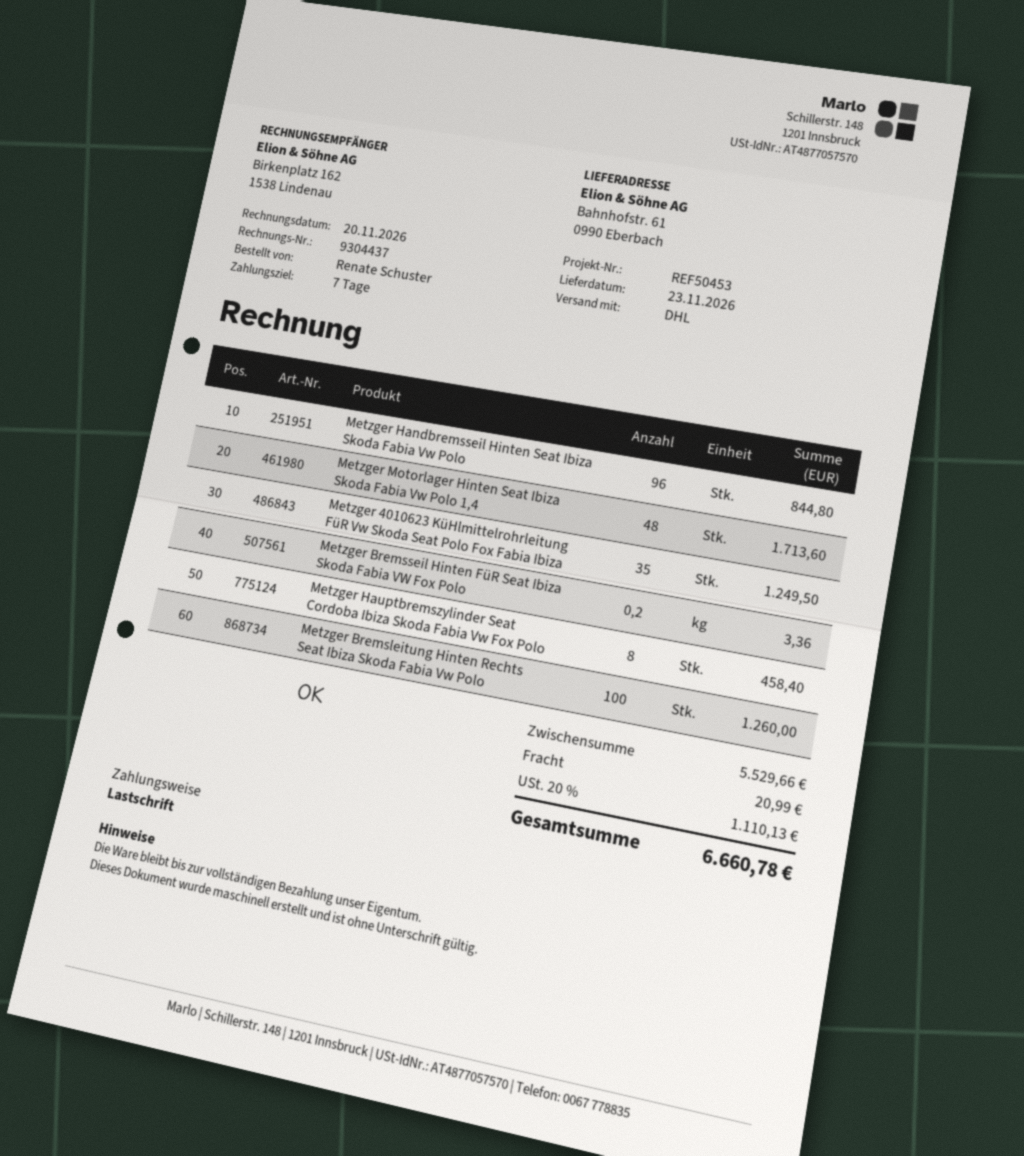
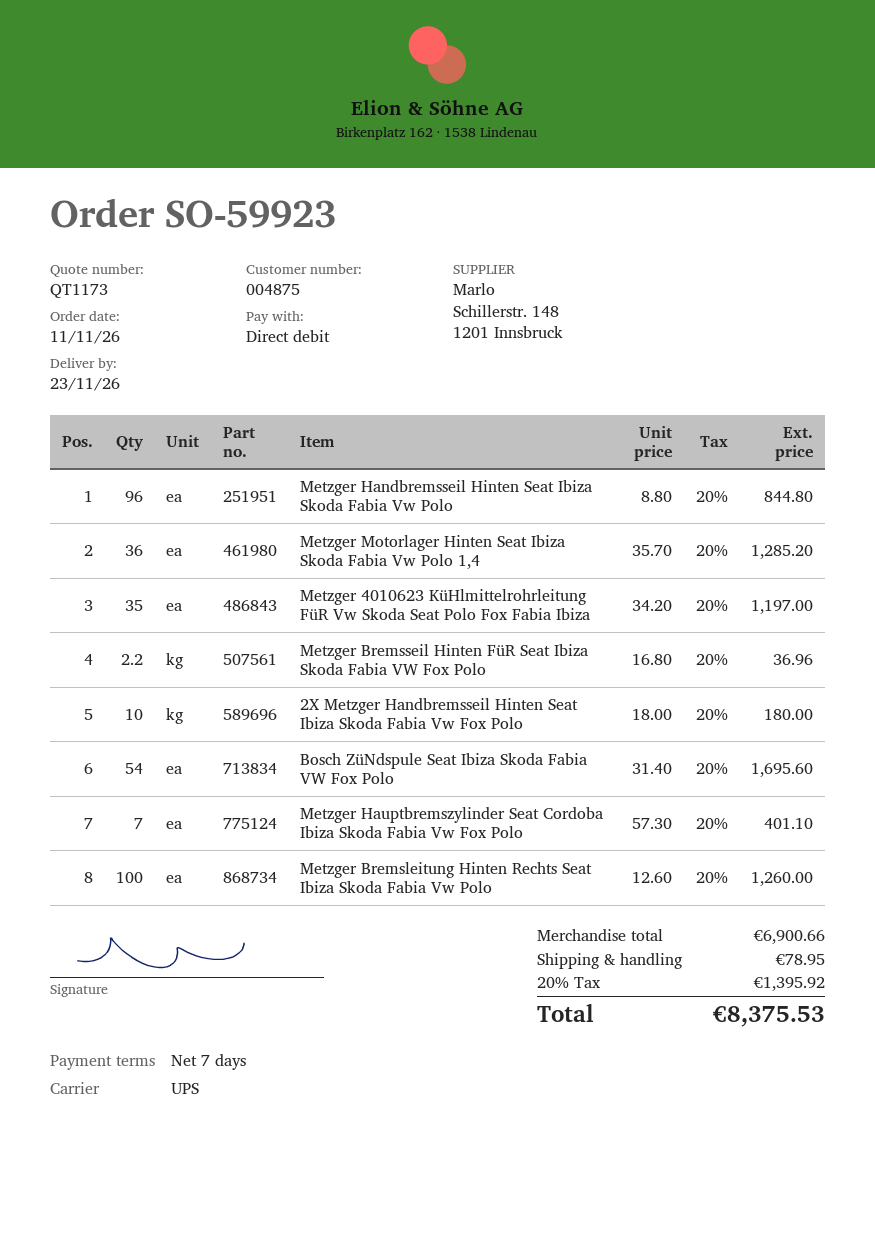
shipping method: DHL -> UPS
Metzger Motorlager Hinten Seat Ibiza Skoda Fabia Vw Polo 1,4: 48 for 1713.60 -> 36 for 1285.20
Metzger 4010623 KüHlmittelrohrleitung FüR Vw Skoda Seat Polo Fox Fabia Ibiza: 35 for 1249.50 -> 35 for 1197.00
Metzger Bremsseil Hinten FüR Seat Ibiza Skoda Fabia VW Fox Polo: 0.2 for 3.36 -> 2.2 for 36.96
Metzger Hauptbremszylinder Seat Cordoba Ibiza Skoda Fabia Vw Fox Polo: 8 for 458.40 -> 7 for 401.10
2X Metzger Handbremsseil Hinten Seat Ibiza Skoda Fabia Vw Fox Polo: none -> 10 for 180.00
Bosch ZüNdspule Seat Ibiza Skoda Fabia VW Fox Polo: none -> 54 for 1695.60
subtotal: 5529.66 -> 6900.66
shipping: 20.99 -> 78.95
tax: 20% = 1110.13 -> 20% = 1395.92
total: 6660.78 -> 8375.53

